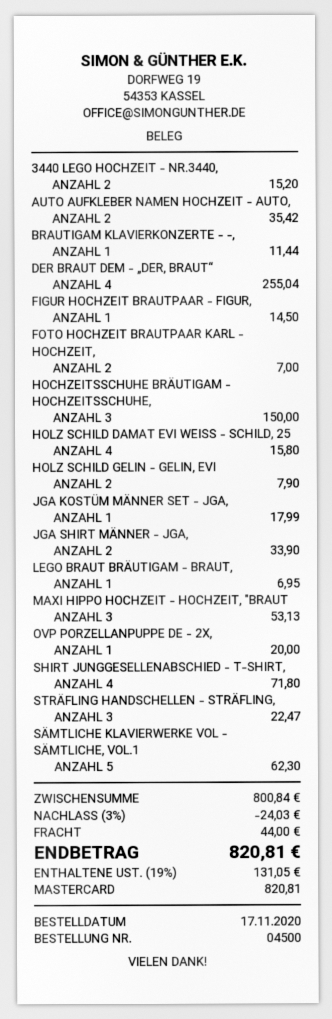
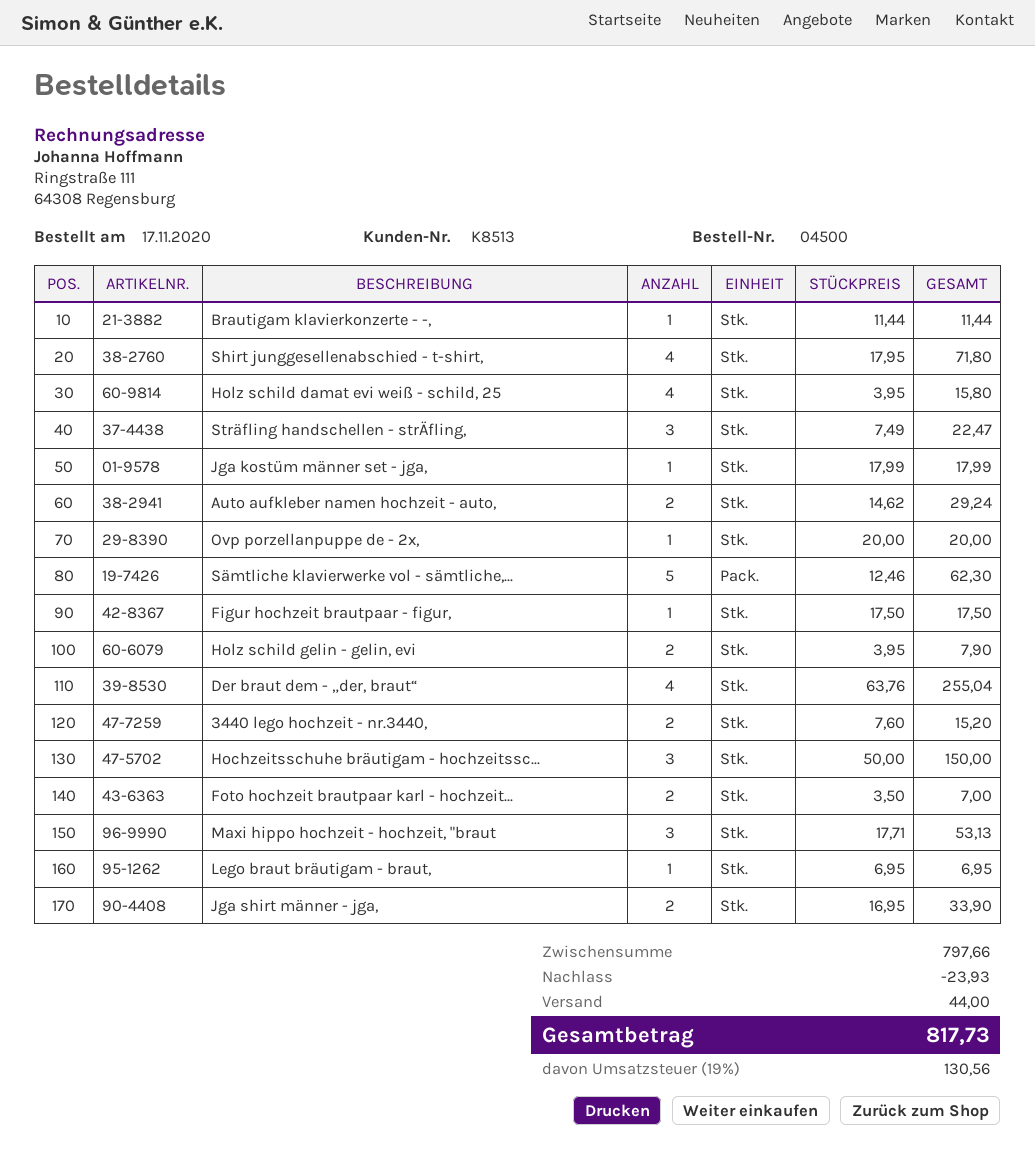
AUTO AUFKLEBER NAMEN HOCHZEIT - AUTO,: 2 for 35.42 -> 2 for 29.24
FIGUR HOCHZEIT BRAUTPAAR - FIGUR,: 1 for 14.50 -> 1 for 17.50
subtotal: 800.84 -> 797.66
discount: 24.03 -> 23.93
tax: 19% = 131.05 -> 19% = 130.56
total: 820.81 -> 817.73

